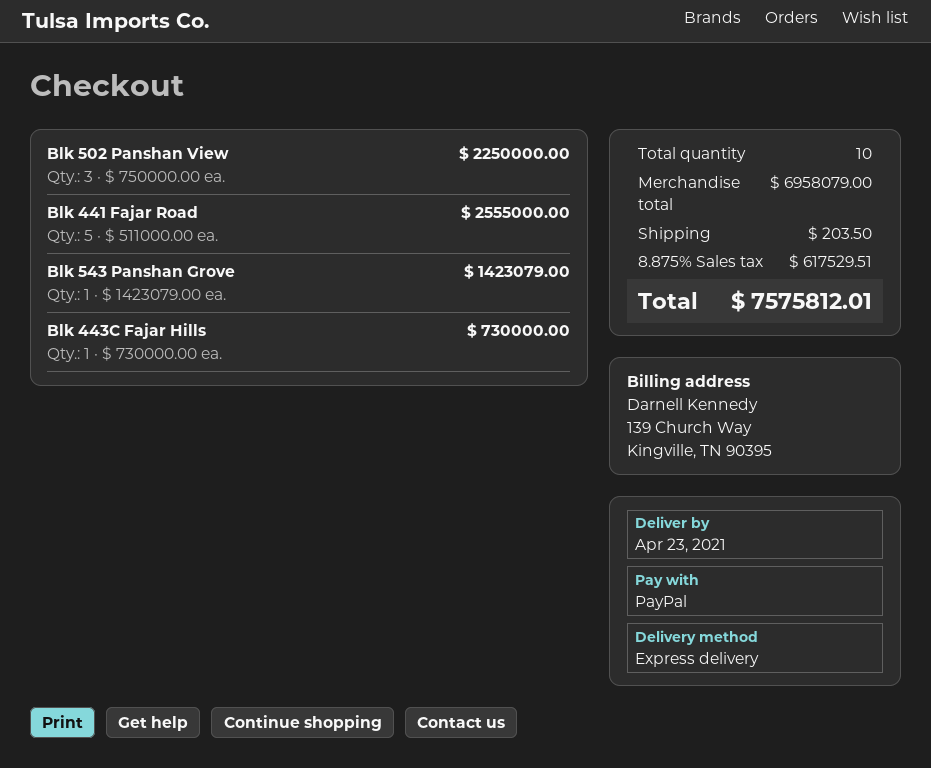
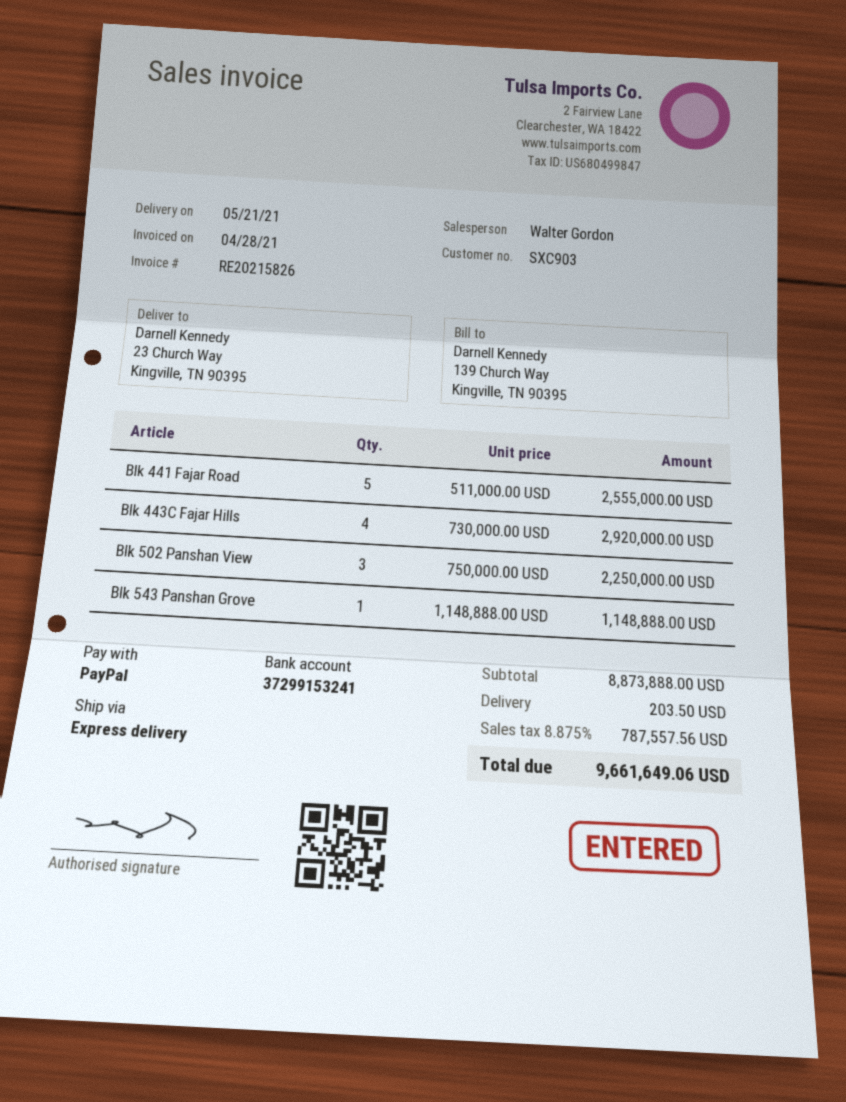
delivery date: 2021-04-23 -> 2021-05-21
Blk 543 Panshan Grove: 1 x 1423079.00 = 1423079.00 -> 1 x 1148888.00 = 1148888.00
Blk 443C Fajar Hills: 1 x 730000.00 = 730000.00 -> 4 x 730000.00 = 2920000.00
subtotal: 6958079.00 -> 8873888.00
tax: 8.875% = 617529.51 -> 8.875% = 787557.56
total: 7575812.01 -> 9661649.06

